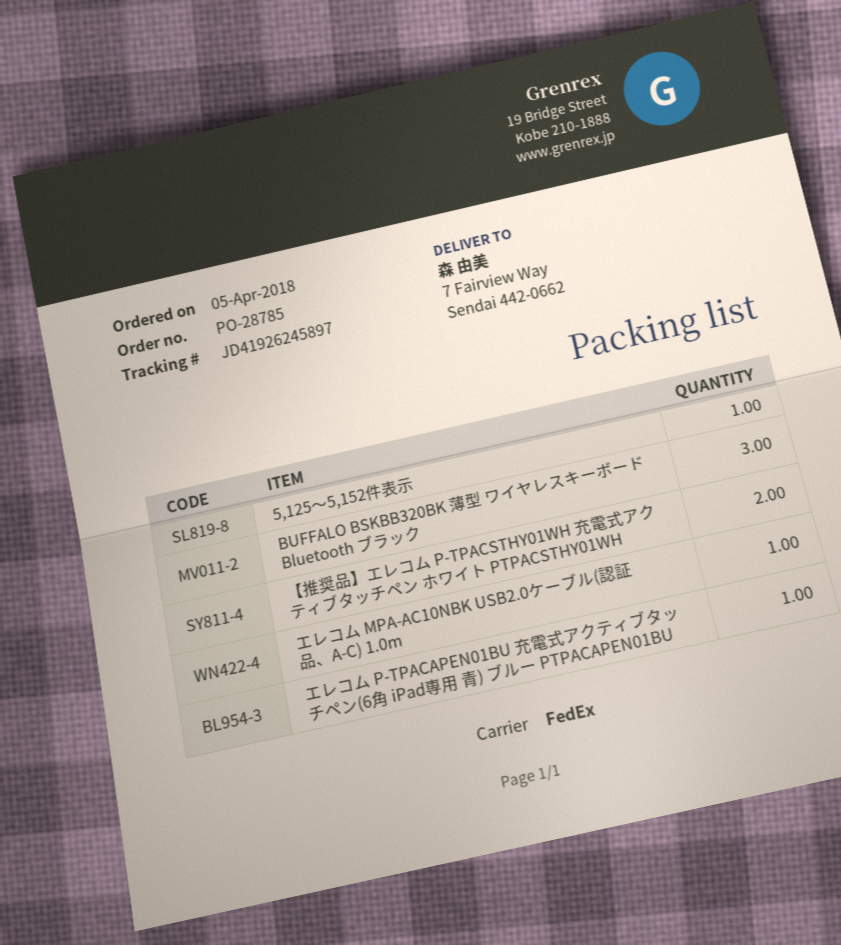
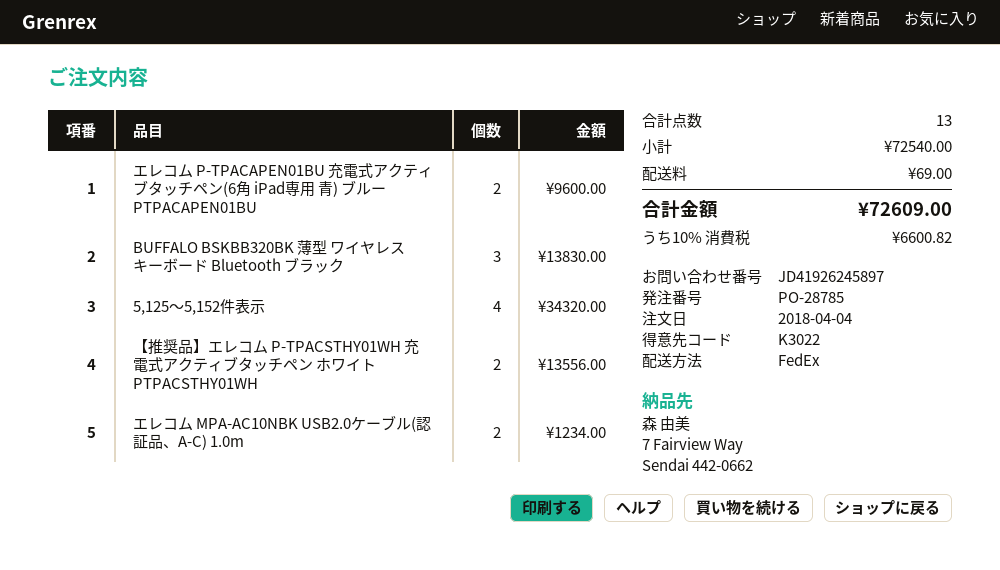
order date: 2018-04-05 -> 2018-04-04
5,125〜5,152件表示: 1 -> 4
エレコム MPA-AC10NBK USB2.0ケーブル(認証品、A-C) 1.0m: 1 -> 2
エレコム P-TPACAPEN01BU 充電式アクティブタッチペン(6角 iPad専用 青) ブルー PTPACAPEN01BU: 1 -> 2

